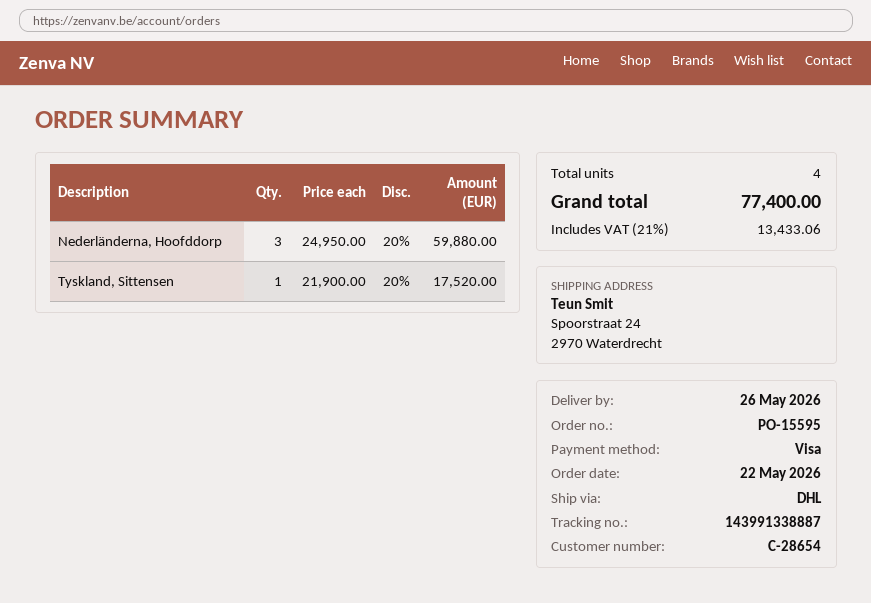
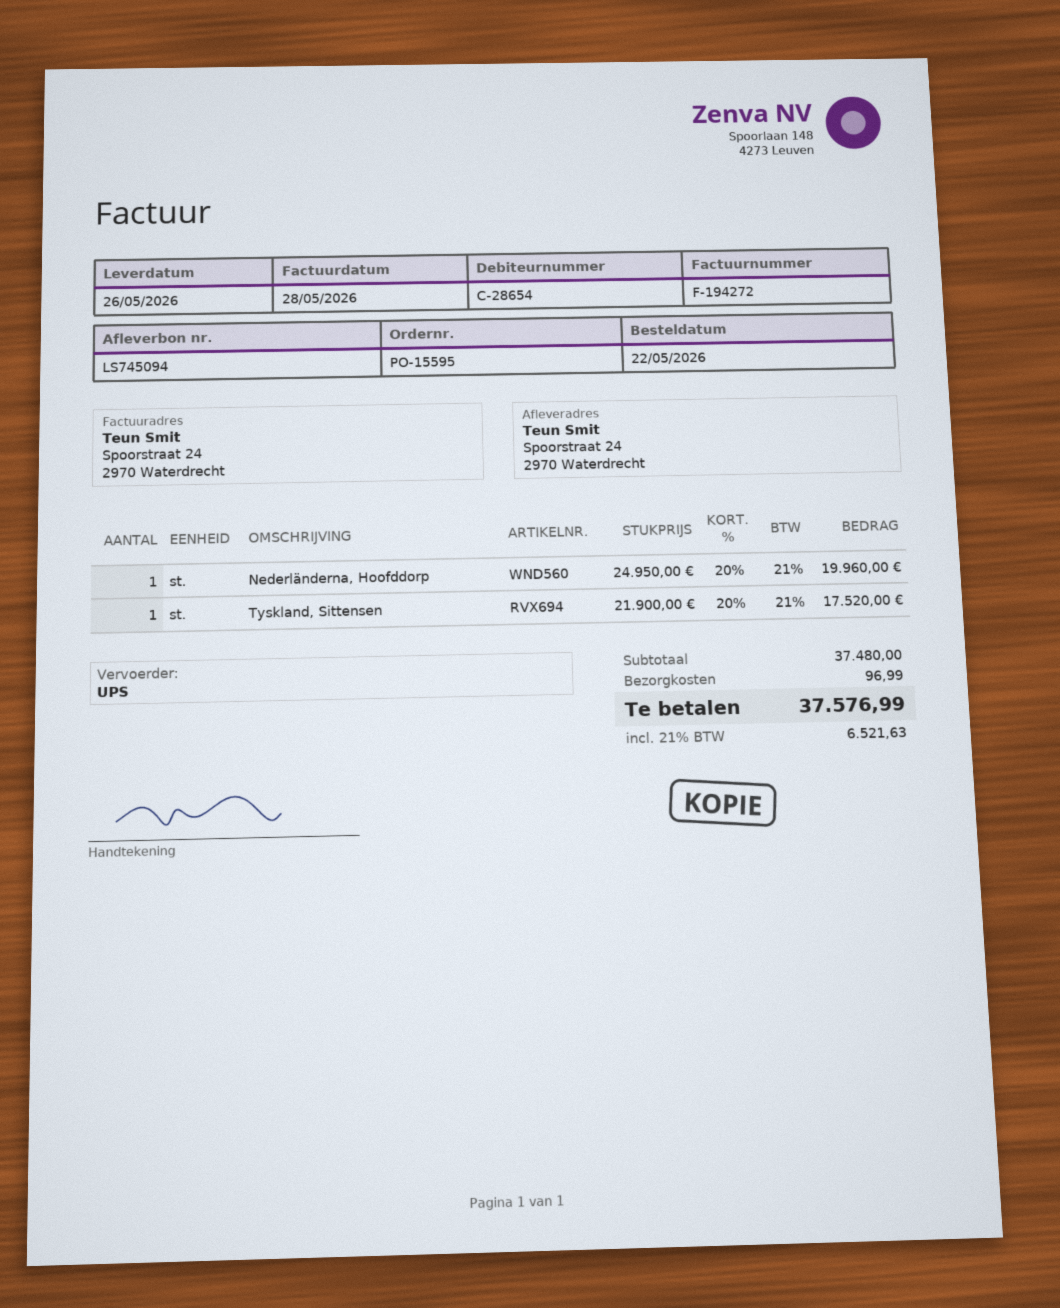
shipping method: DHL -> UPS
Nederländerna, Hoofddorp: 3 x 24950.00 - 20% = 59880.00 -> 1 x 24950.00 - 20% = 19960.00
shipping: none -> 96.99
tax: 21% = 13433.06 -> 21% = 6521.63
total: 77400.00 -> 37576.99

